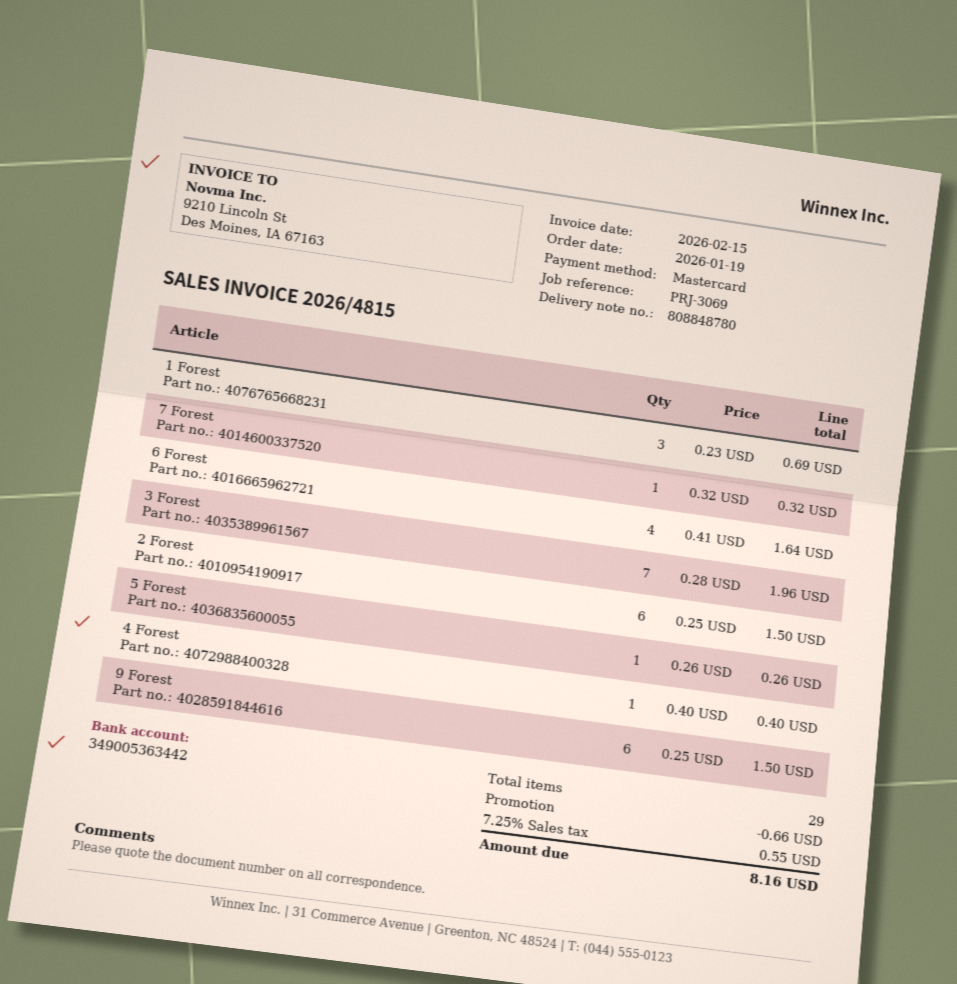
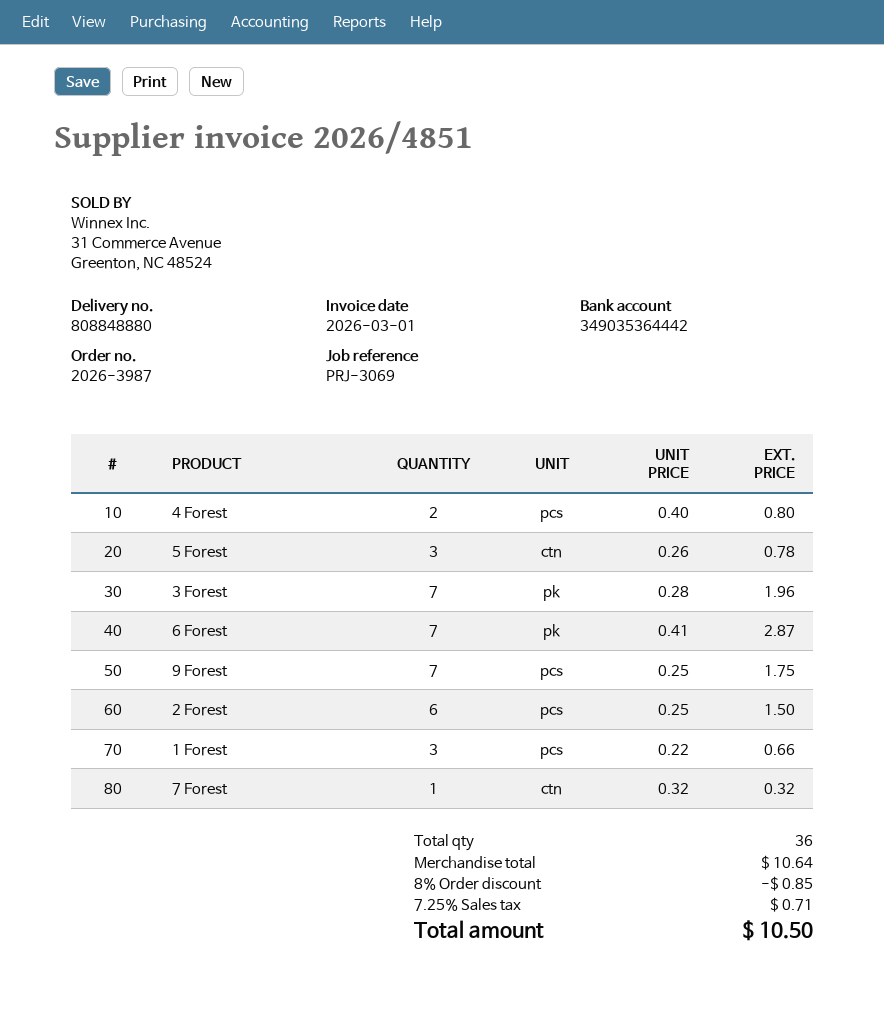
delivery note number: 808848780 -> 808848880
invoice number: 2026/4815 -> 2026/4851
invoice date: 2026-02-15 -> 2026-03-01
bank account: 349005363442 -> 349035364442
1 Forest: 3 x 0.23 = 0.69 -> 3 x 0.22 = 0.66
6 Forest: 4 x 0.41 = 1.64 -> 7 x 0.41 = 2.87
5 Forest: 1 x 0.26 = 0.26 -> 3 x 0.26 = 0.78
4 Forest: 1 x 0.40 = 0.40 -> 2 x 0.40 = 0.80
9 Forest: 6 x 0.25 = 1.50 -> 7 x 0.25 = 1.75
total quantity: 29 -> 36
discount: 0.66 -> 0.85
tax: 7.25% = 0.55 -> 7.25% = 0.71
total: 8.16 -> 10.50

